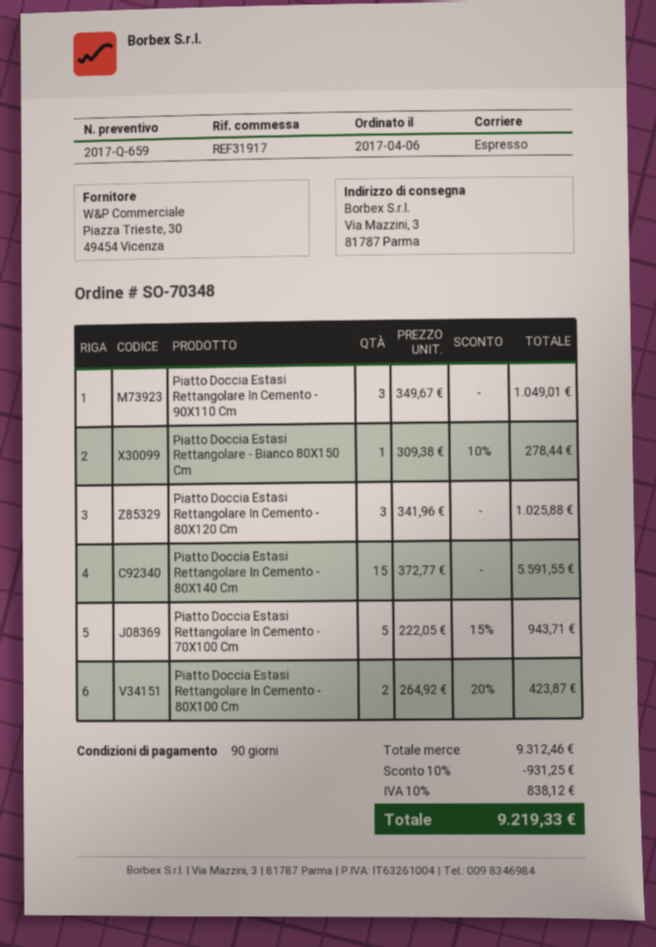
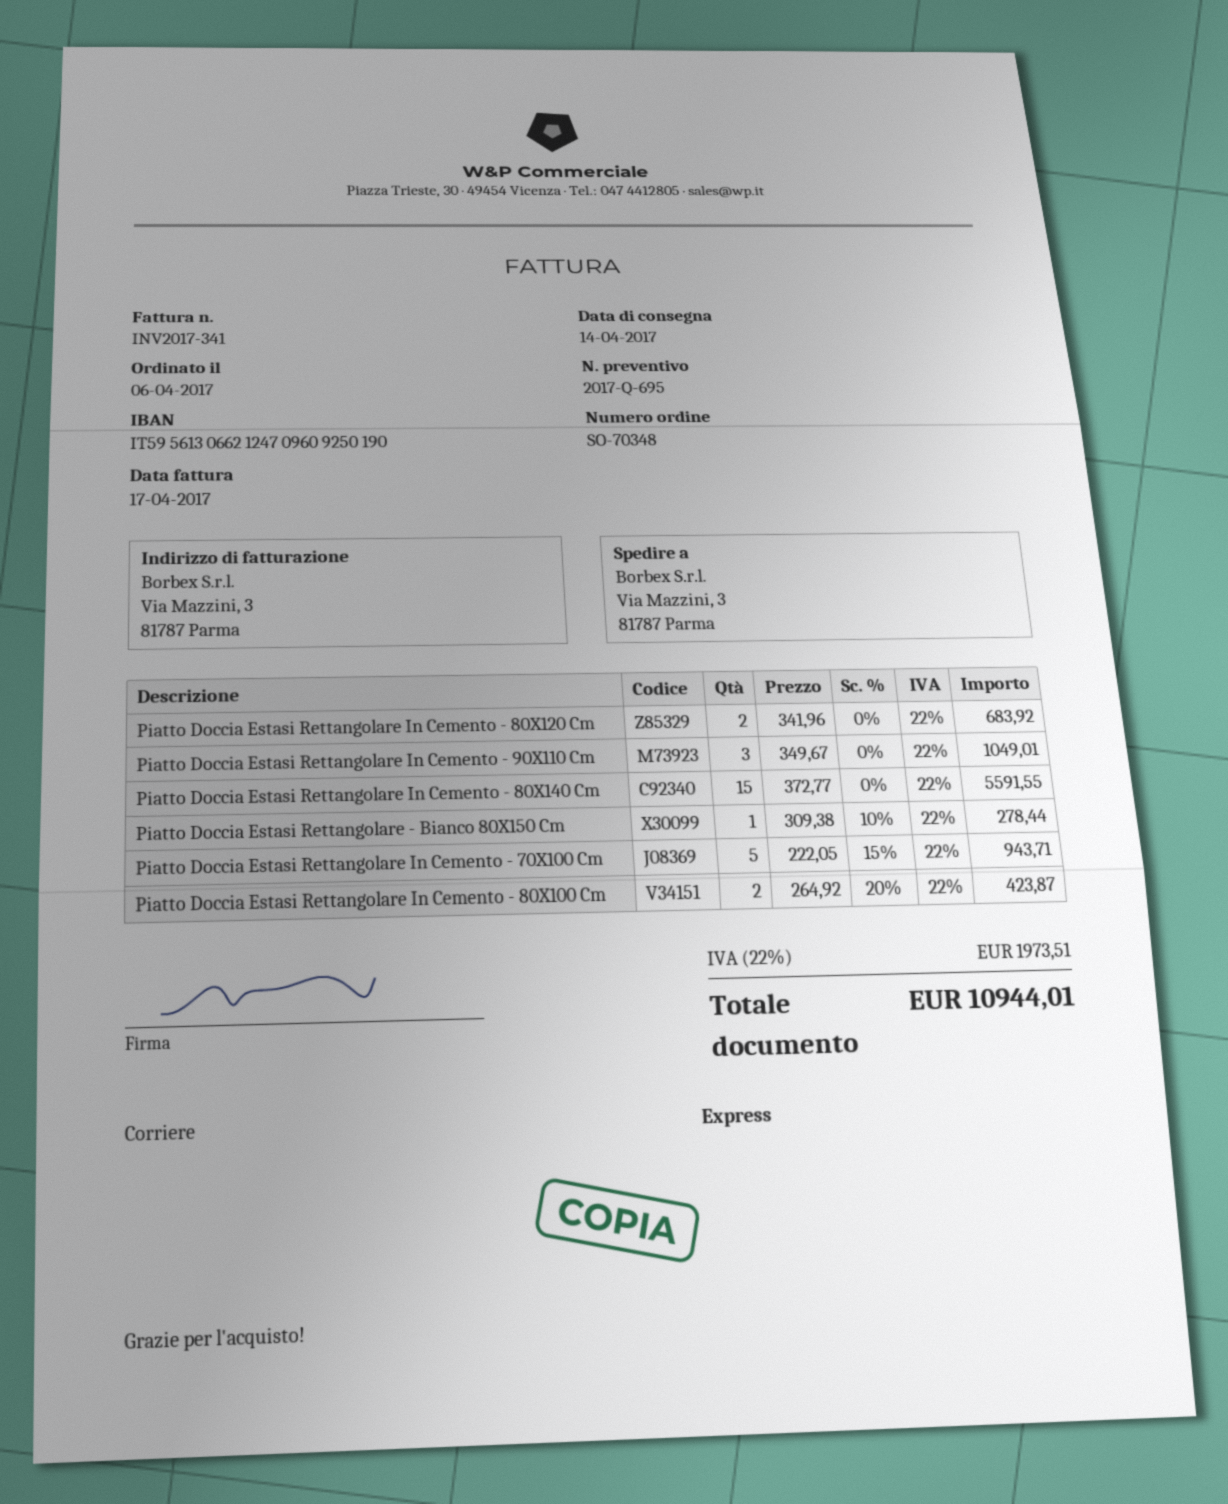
quote number: 2017-Q-659 -> 2017-Q-695
Piatto Doccia Estasi Rettangolare In Cemento - 80X120 Cm: 3 x 341.96 = 1025.88 -> 2 x 341.96 = 683.92
discount: 10% = 931.25 -> none
tax: 10% = 838.12 -> 22% = 1973.51
total: 9219.33 -> 10944.01

